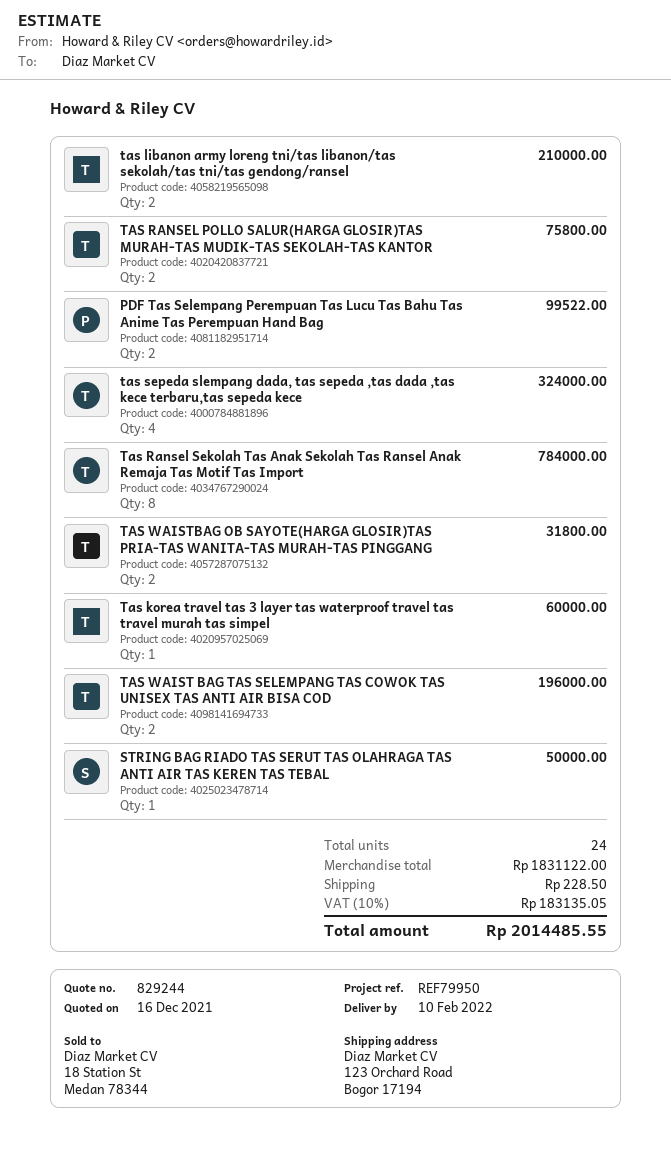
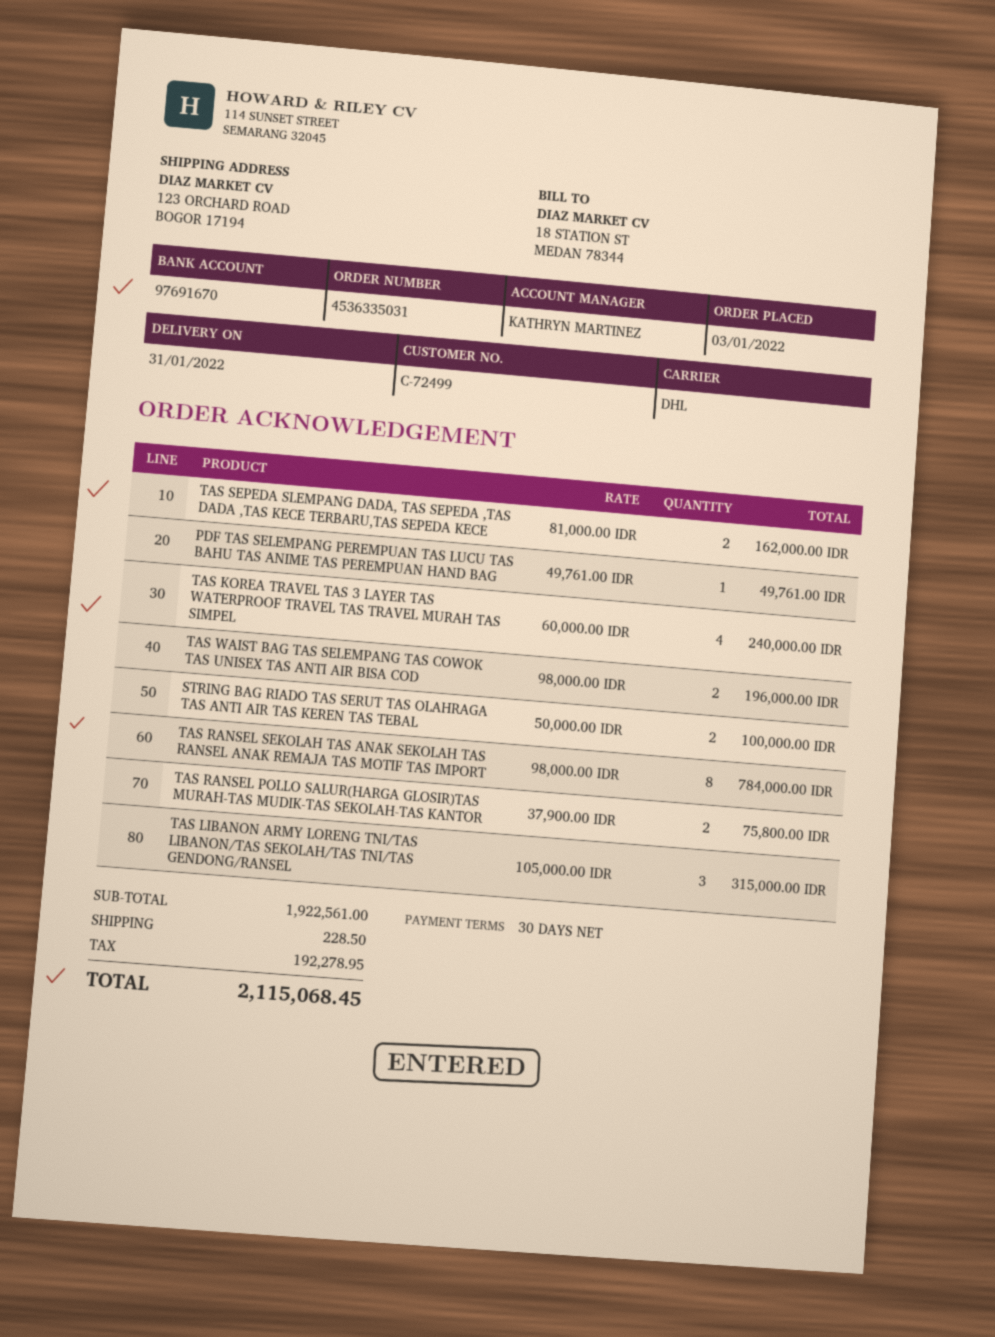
delivery date: 2022-02-10 -> 2022-01-31
tas libanon army loreng tni/tas libanon/tas sekolah/tas tni/tas gendong/ransel: 2 for 210000.00 -> 3 for 315000.00
PDF Tas Selempang Perempuan Tas Lucu Tas Bahu Tas Anime Tas Perempuan Hand Bag: 2 for 99522.00 -> 1 for 49761.00
tas sepeda slempang dada, tas sepeda ,tas dada ,tas kece terbaru,tas sepeda kece: 4 for 324000.00 -> 2 for 162000.00
TAS WAISTBAG OB SAYOTE(HARGA GLOSIR)TAS PRIA-TAS WANITA-TAS MURAH-TAS PINGGANG: 2 for 31800.00 -> none
Tas korea travel tas 3 layer tas waterproof travel tas travel murah tas simpel: 1 for 60000.00 -> 4 for 240000.00
STRING BAG RIADO TAS SERUT TAS OLAHRAGA TAS ANTI AIR TAS KEREN TAS TEBAL: 1 for 50000.00 -> 2 for 100000.00
subtotal: 1831122.00 -> 1922561.00
tax: 183135.05 -> 192278.95
total: 2014485.55 -> 2115068.45

